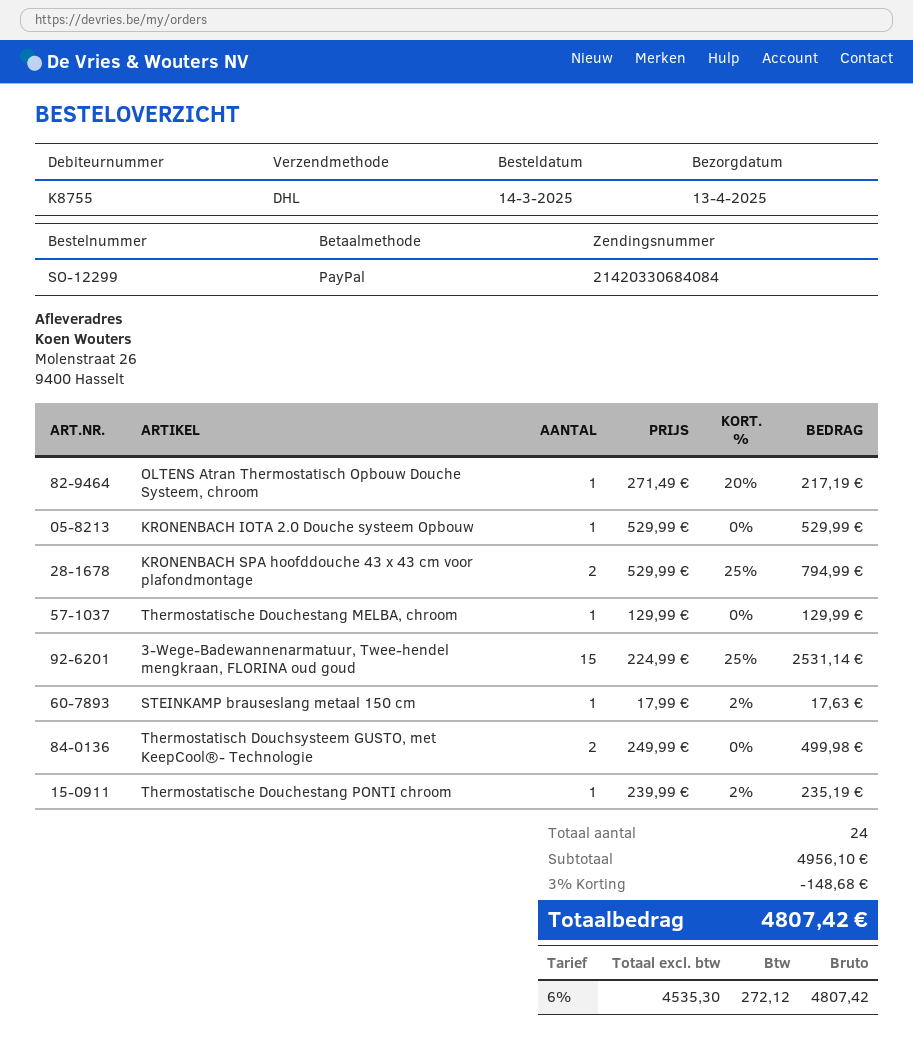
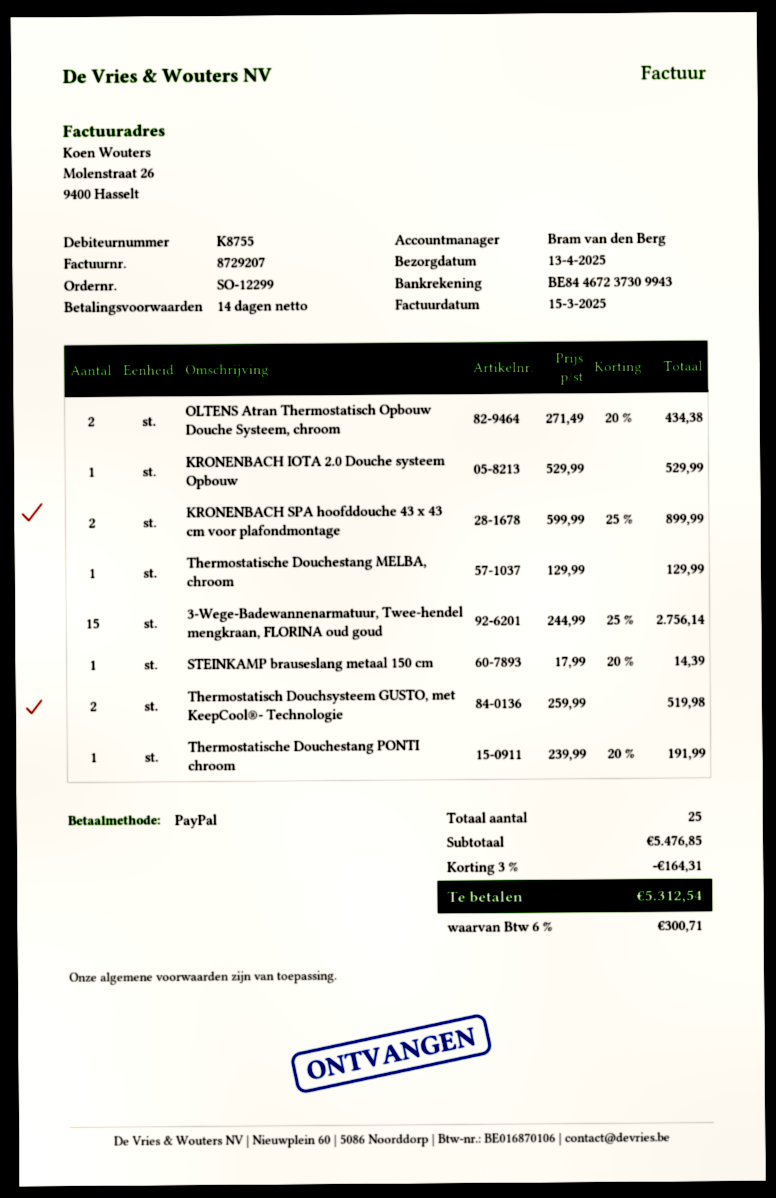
OLTENS Atran Thermostatisch Opbouw Douche Systeem, chroom: 1 x 271.49 - 20% = 217.19 -> 2 x 271.49 - 20% = 434.38
KRONENBACH SPA hoofddouche 43 x 43 cm voor plafondmontage: 2 x 529.99 - 25% = 794.99 -> 2 x 599.99 - 25% = 899.99
3-Wege-Badewannenarmatuur, Twee-hendel mengkraan, FLORINA oud goud: 15 x 224.99 - 25% = 2531.14 -> 15 x 244.99 - 25% = 2756.14
STEINKAMP brauseslang metaal 150 cm: 1 x 17.99 - 2% = 17.63 -> 1 x 17.99 - 20% = 14.39
Thermostatisch Douchsysteem GUSTO, met KeepCool®- Technologie: 2 x 249.99 = 499.98 -> 2 x 259.99 = 519.98
Thermostatische Douchestang PONTI chroom: 1 x 239.99 - 2% = 235.19 -> 1 x 239.99 - 20% = 191.99
total quantity: 24 -> 25
subtotal: 4956.10 -> 5476.85
discount: 3% = 148.68 -> 3% = 164.31
tax: 6% = 272.12 -> 6% = 300.71
total: 4807.42 -> 5312.54

